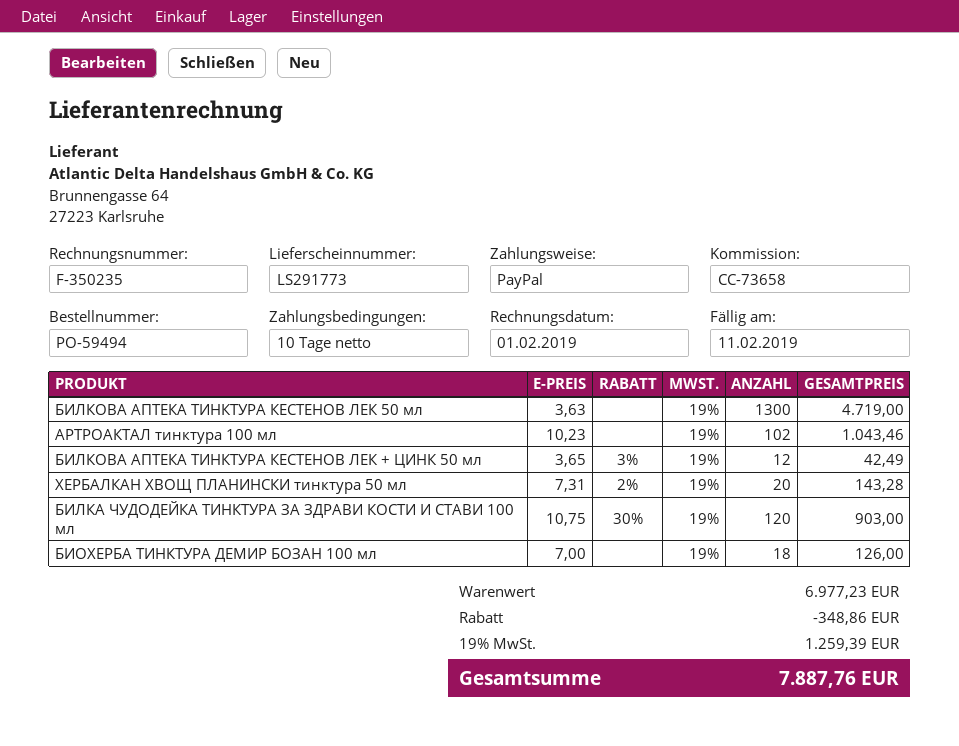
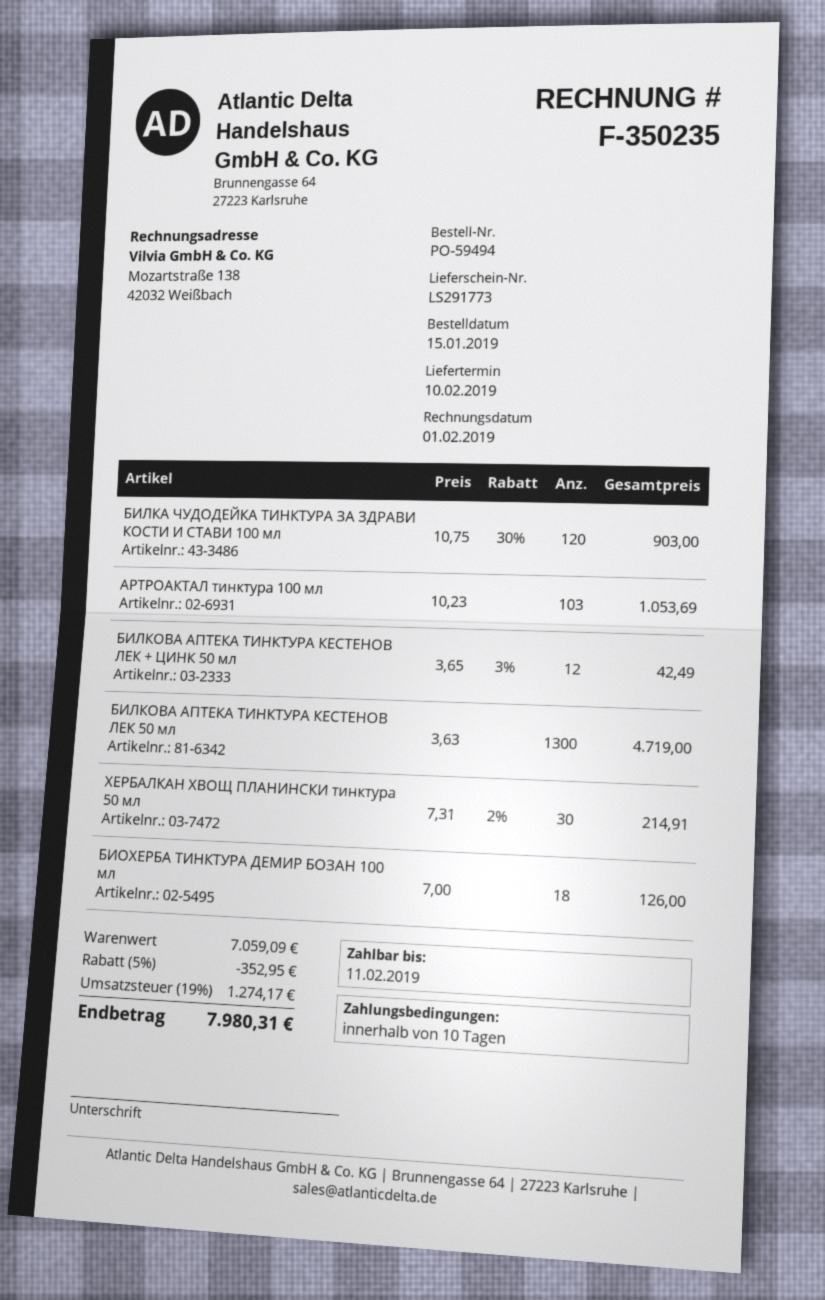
АРТРОАКТАЛ тинктура 100 мл: 102 x 10.23 = 1043.46 -> 103 x 10.23 = 1053.69
ХЕРБАЛКАН ХВОЩ ПЛАНИНСКИ тинктура 50 мл: 20 x 7.31 - 2% = 143.28 -> 30 x 7.31 - 2% = 214.91
subtotal: 6977.23 -> 7059.09
discount: 348.86 -> 352.95
tax: 19% = 1259.39 -> 19% = 1274.17
total: 7887.76 -> 7980.31

